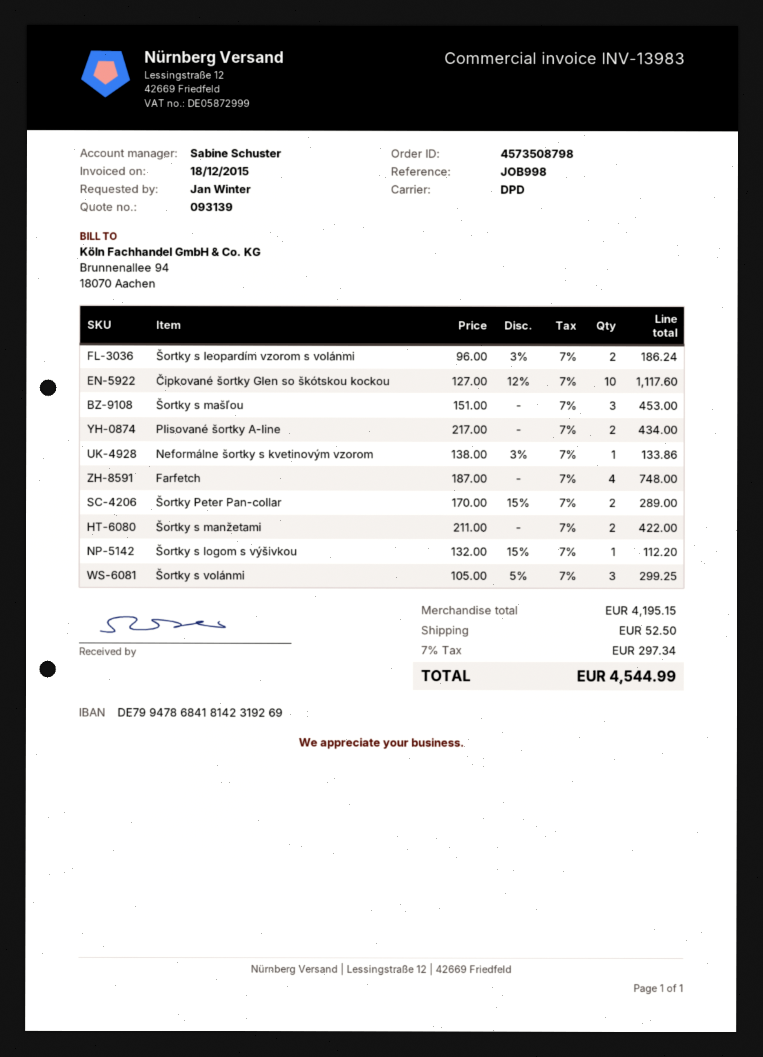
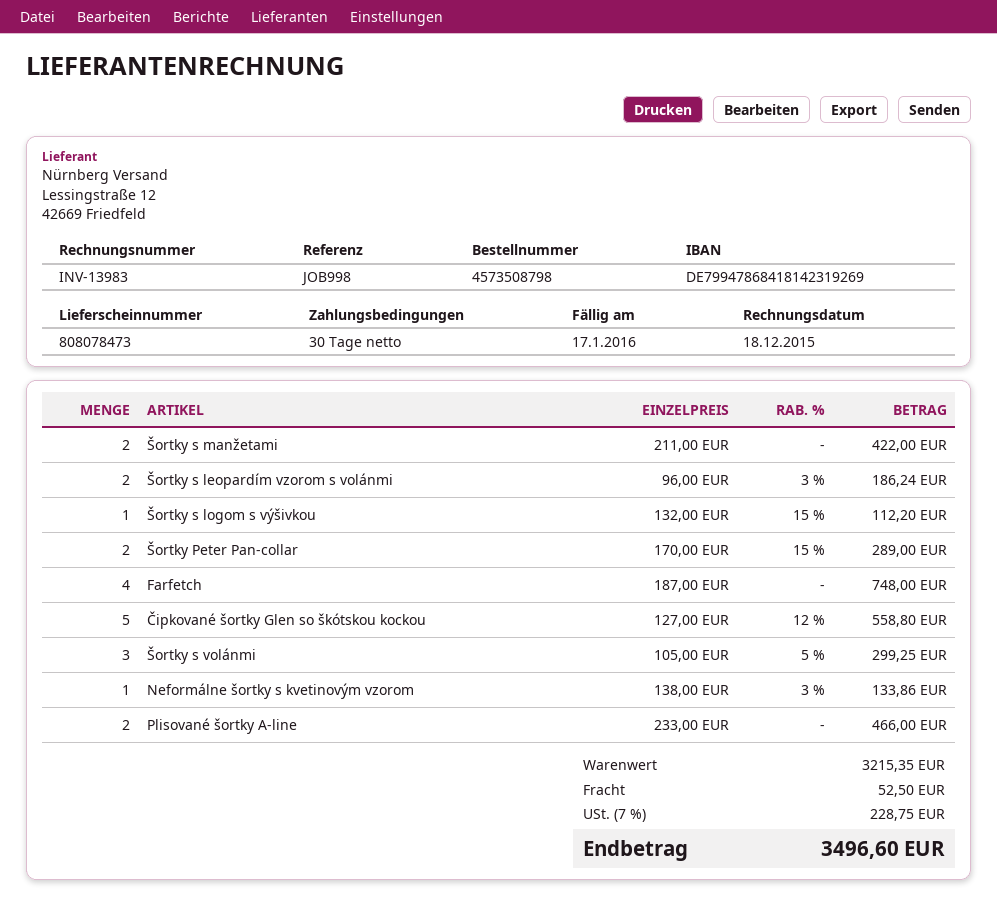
Čipkované šortky Glen so škótskou kockou: 10 x 127.00 - 12% = 1117.60 -> 5 x 127.00 - 12% = 558.80
Šortky s mašľou: 3 x 151.00 = 453.00 -> none
Plisované šortky A-line: 2 x 217.00 = 434.00 -> 2 x 233.00 = 466.00
subtotal: 4195.15 -> 3215.35
tax: 7% = 297.34 -> 7% = 228.75
total: 4544.99 -> 3496.60

